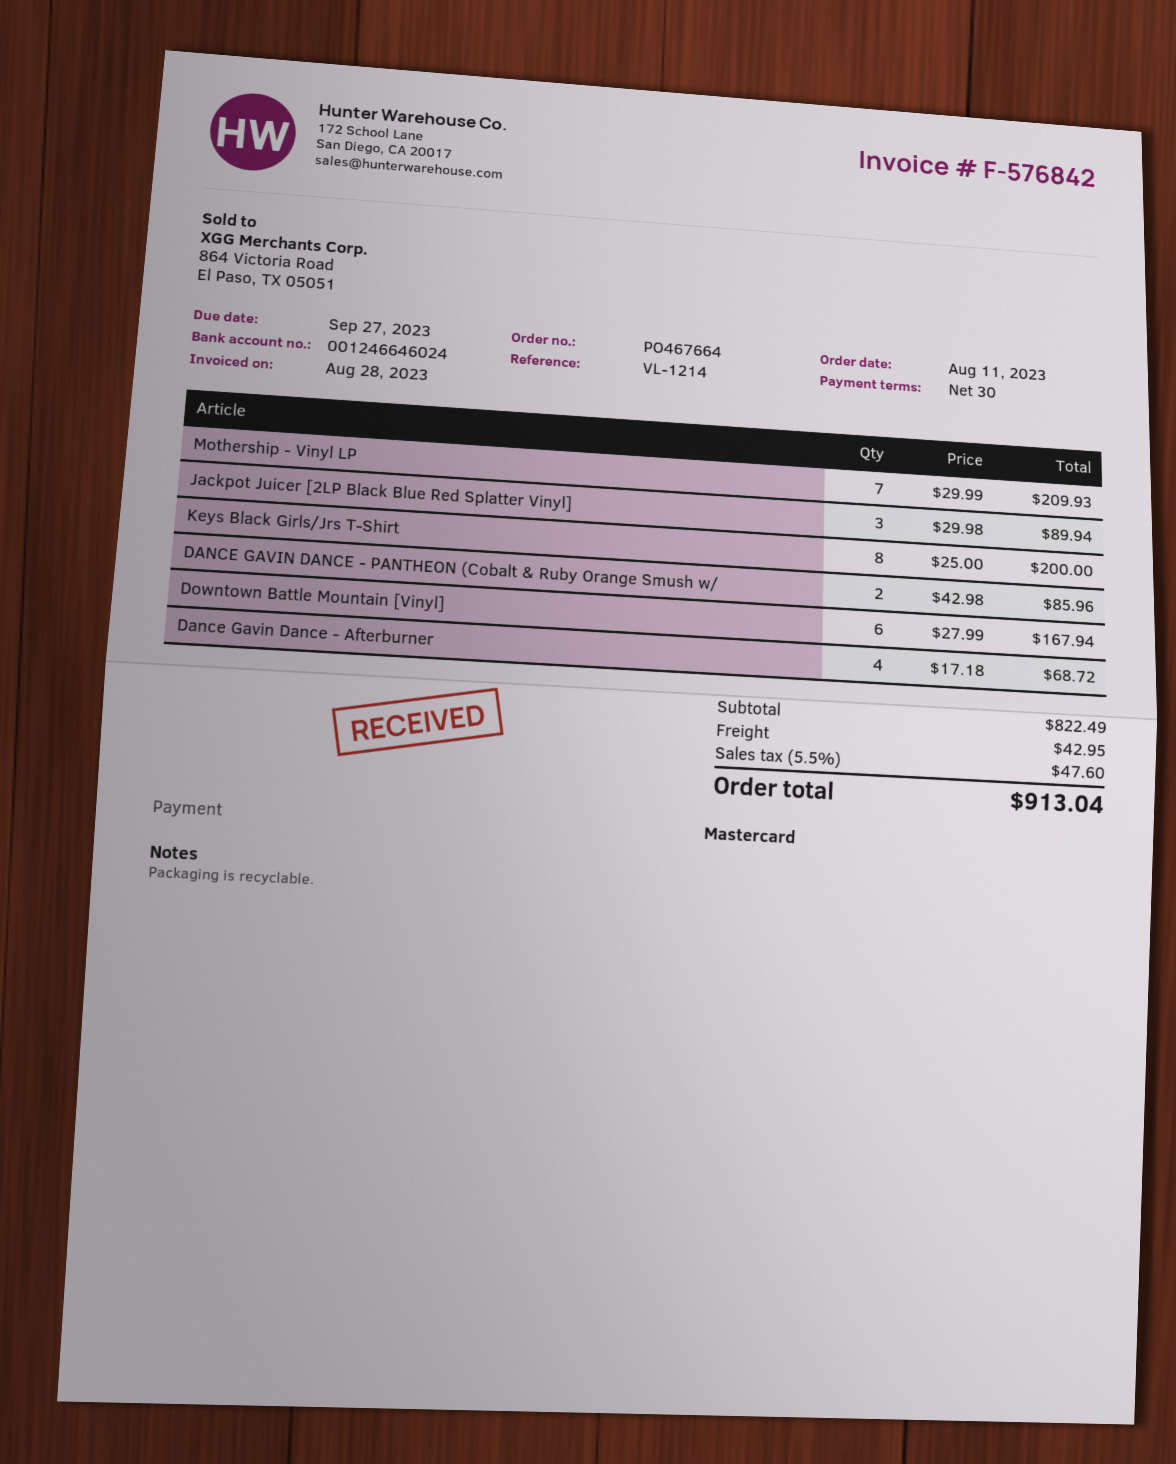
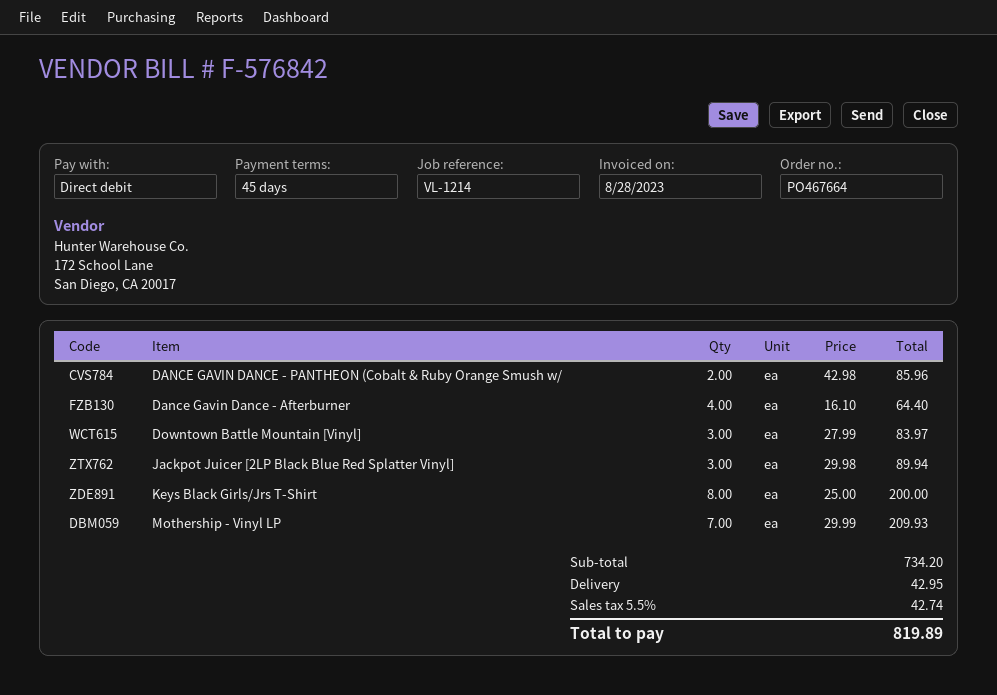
payment terms: 30 days -> 45 days
payment method: Mastercard -> direct debit
Downtown Battle Mountain [Vinyl]: 6 x 27.99 = 167.94 -> 3 x 27.99 = 83.97
Dance Gavin Dance - Afterburner: 4 x 17.18 = 68.72 -> 4 x 16.10 = 64.40
subtotal: 822.49 -> 734.20
tax: 5.5% = 47.60 -> 5.5% = 42.74
total: 913.04 -> 819.89

